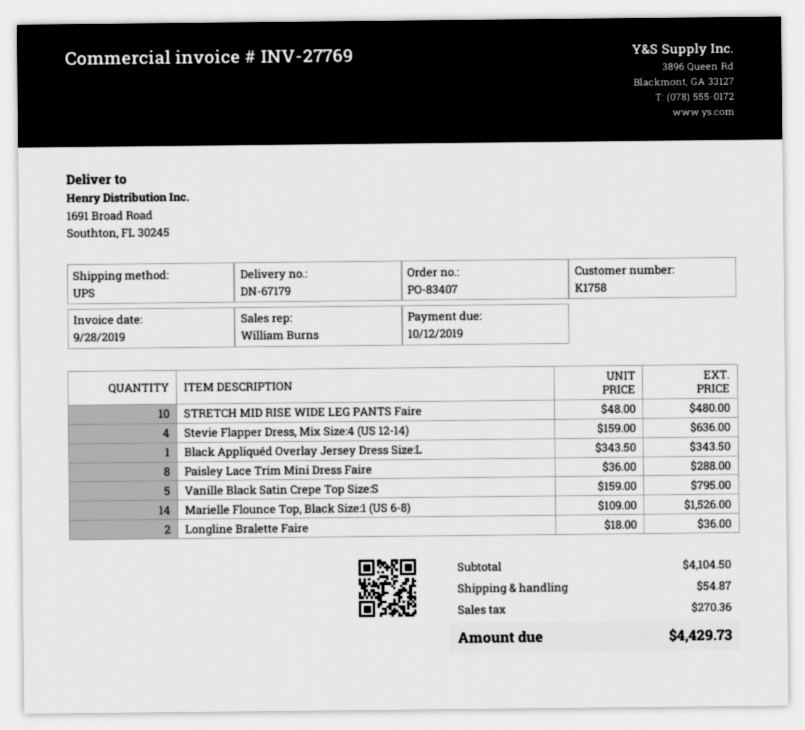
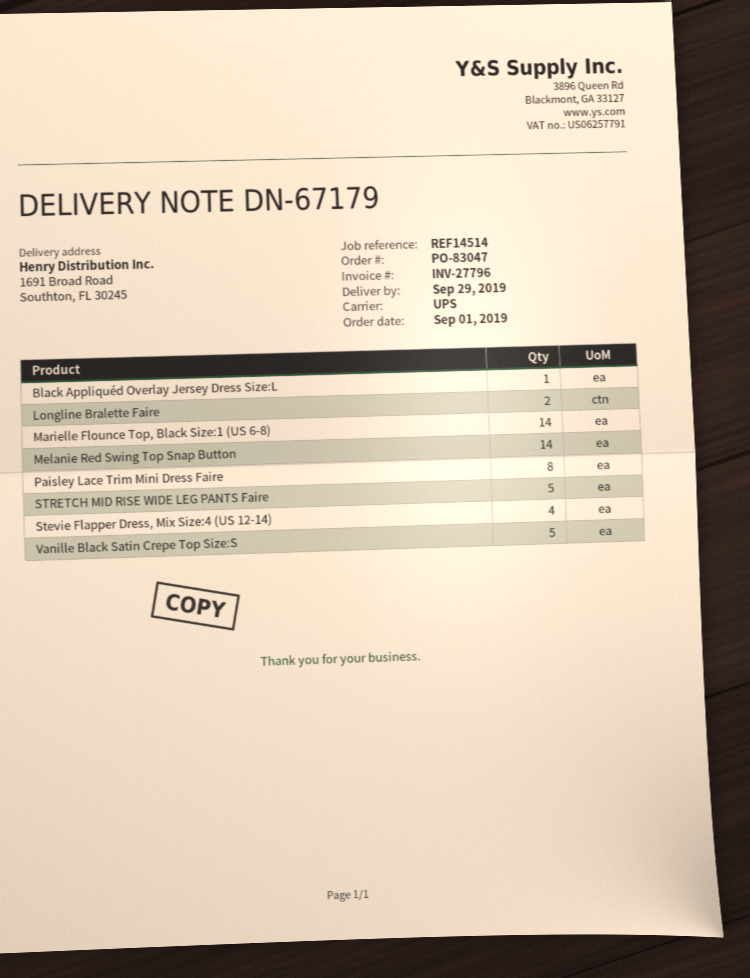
order number: PO-83407 -> PO-83047
invoice number: INV-27769 -> INV-27796
STRETCH MID RISE WIDE LEG PANTS Faire: 10 -> 5
Melanie Red Swing Top Snap Button: none -> 14

